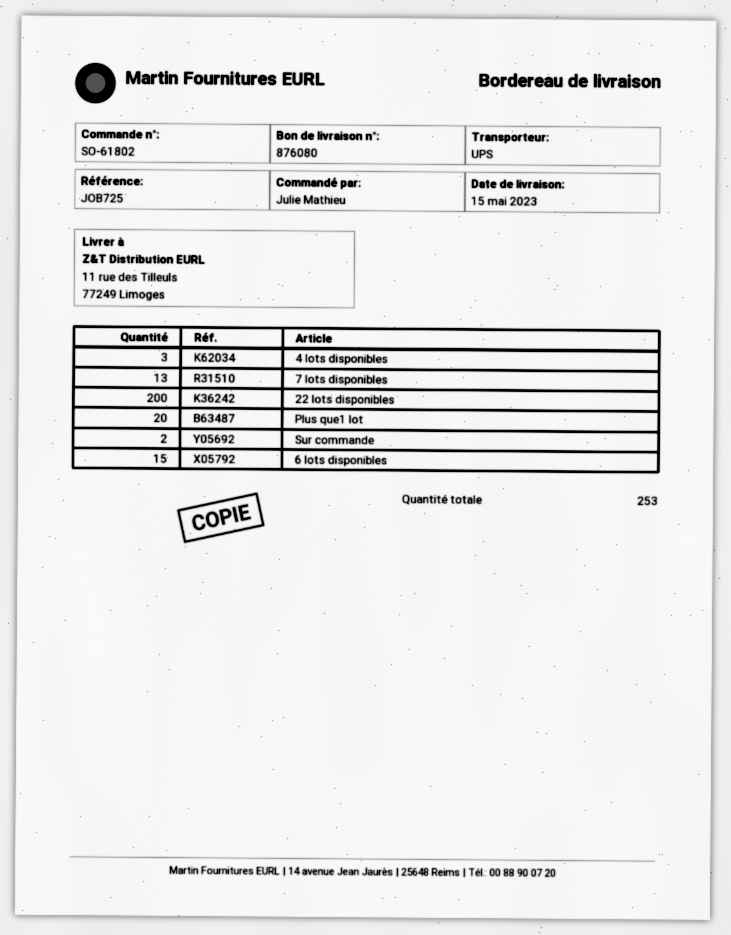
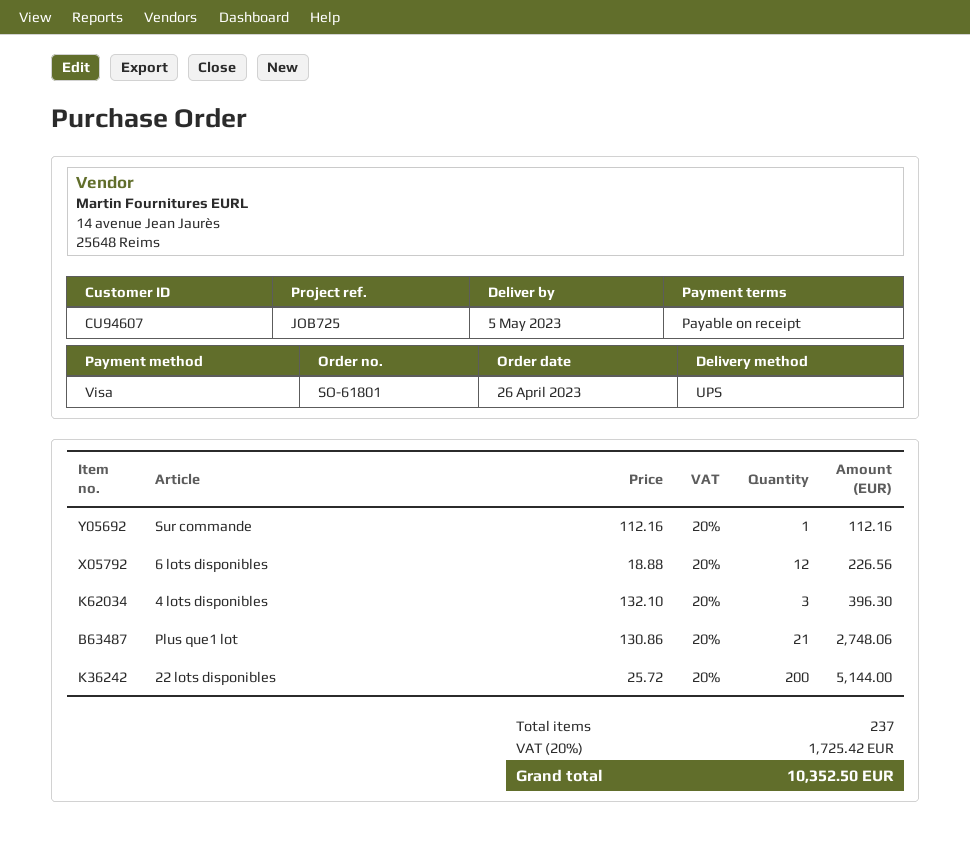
order number: SO-61802 -> SO-61801
delivery date: 2023-05-15 -> 2023-05-05
7 lots disponibles: 13 -> none
Plus que1 lot: 20 -> 21
Sur commande: 2 -> 1
6 lots disponibles: 15 -> 12
total quantity: 253 -> 237

